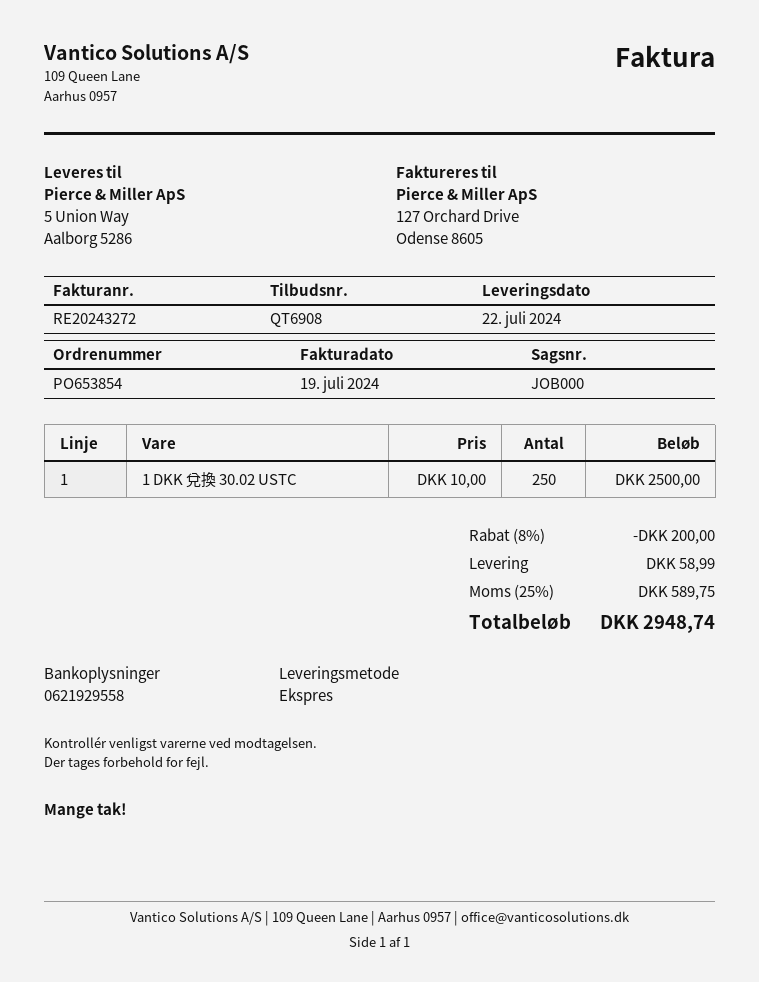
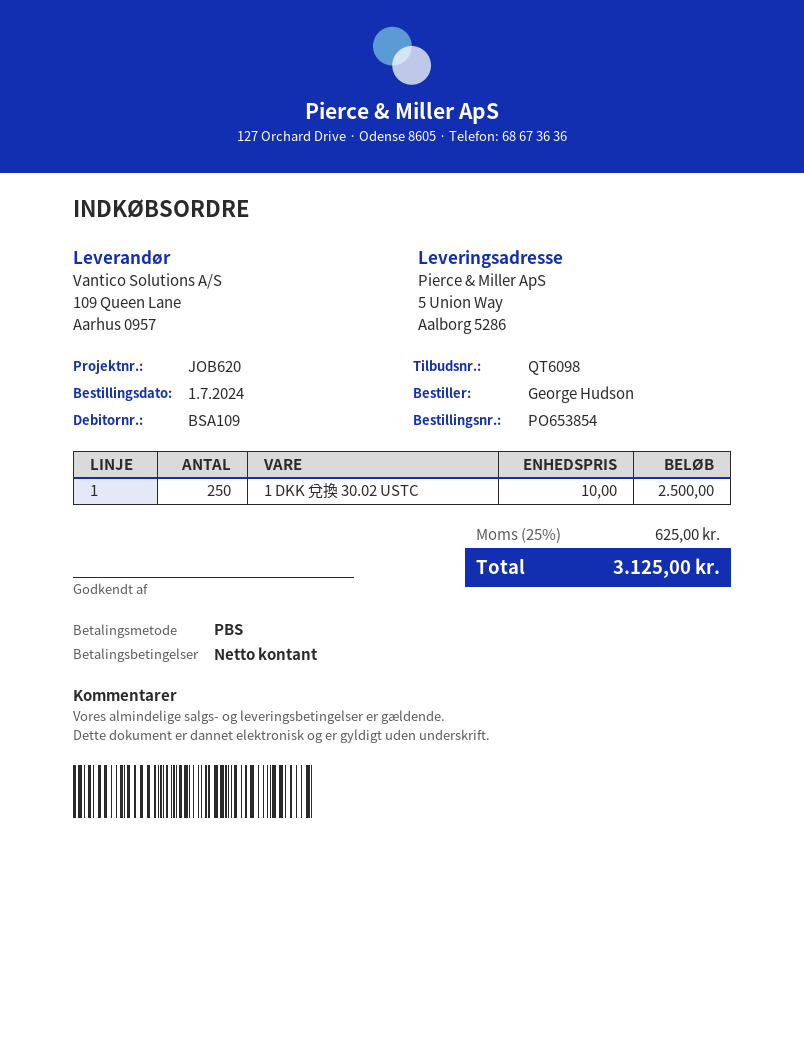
quote number: QT6908 -> QT6098
reference: JOB000 -> JOB620
discount: 8% = 200.00 -> none
shipping: 58.99 -> none
tax: 25% = 589.75 -> 25% = 625.00
total: 2948.74 -> 3125.00

